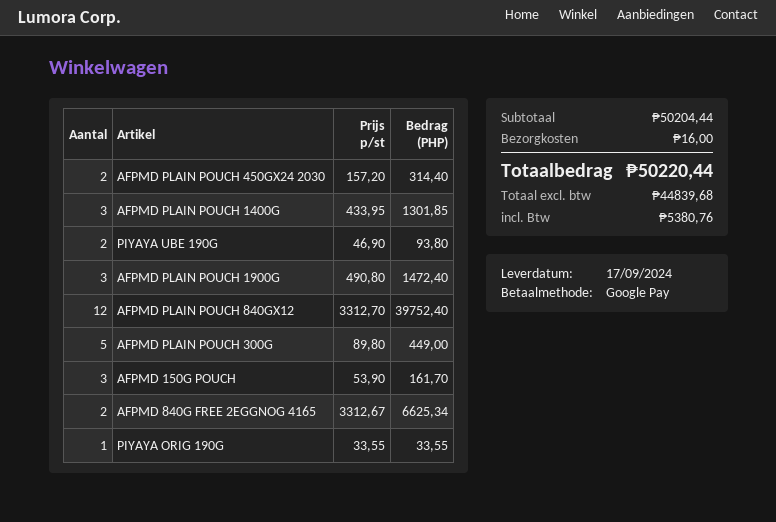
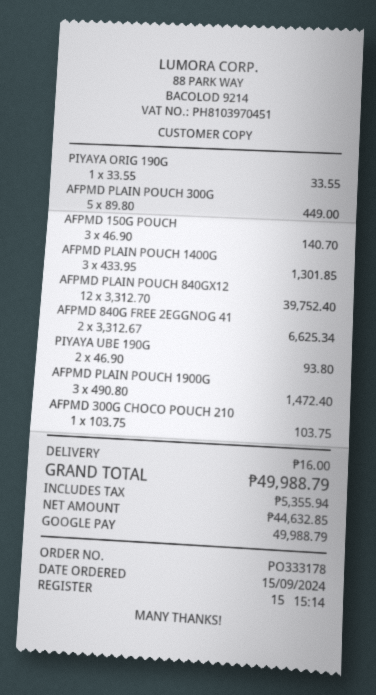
AFPMD PLAIN POUCH 450GX24 2030: 2 x 157.20 = 314.40 -> none
AFPMD 150G POUCH: 3 x 53.90 = 161.70 -> 3 x 46.90 = 140.70
AFPMD 300G CHOCO POUCH 210: none -> 1 x 103.75 = 103.75
net: 44839.68 -> 44632.85
tax: 5380.76 -> 5355.94
total: 50220.44 -> 49988.79

